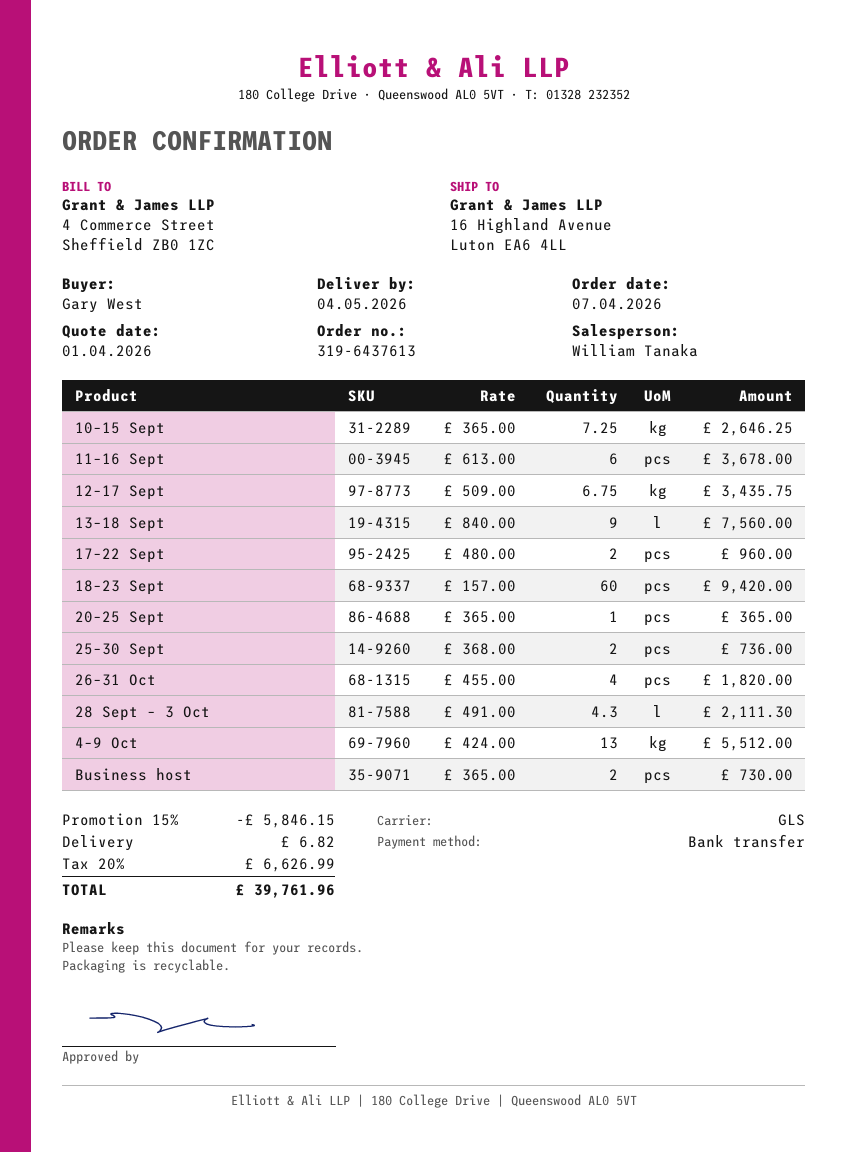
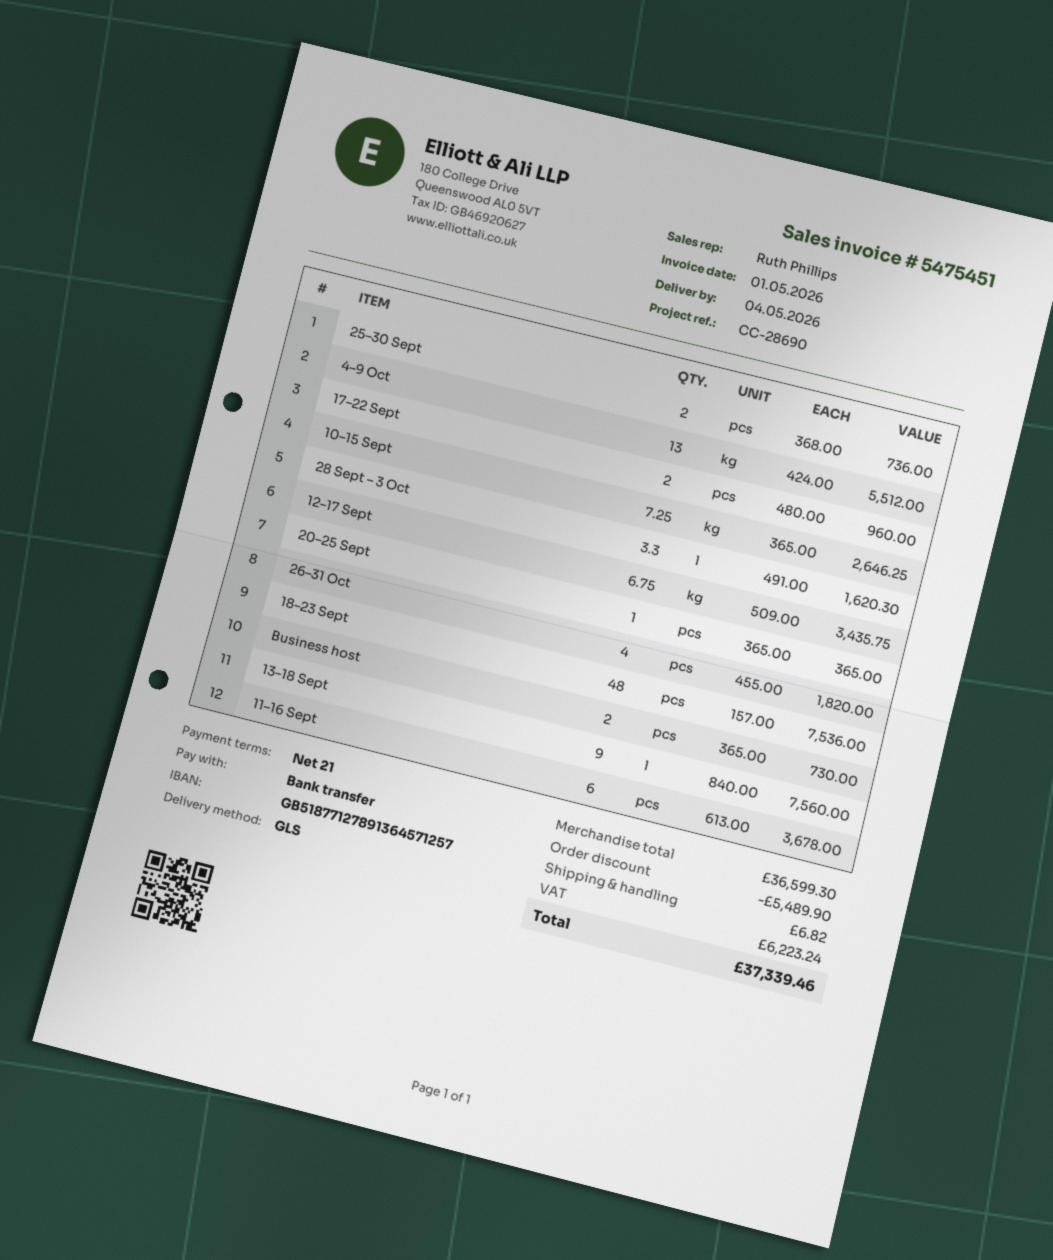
sales rep: William Tanaka -> Ruth Phillips
18–23 Sept: 60 x 157.00 = 9420.00 -> 48 x 157.00 = 7536.00
28 Sept – 3 Oct: 4.3 x 491.00 = 2111.30 -> 3.3 x 491.00 = 1620.30
discount: 5846.15 -> 5489.90
tax: 6626.99 -> 6223.24
total: 39761.96 -> 37339.46

